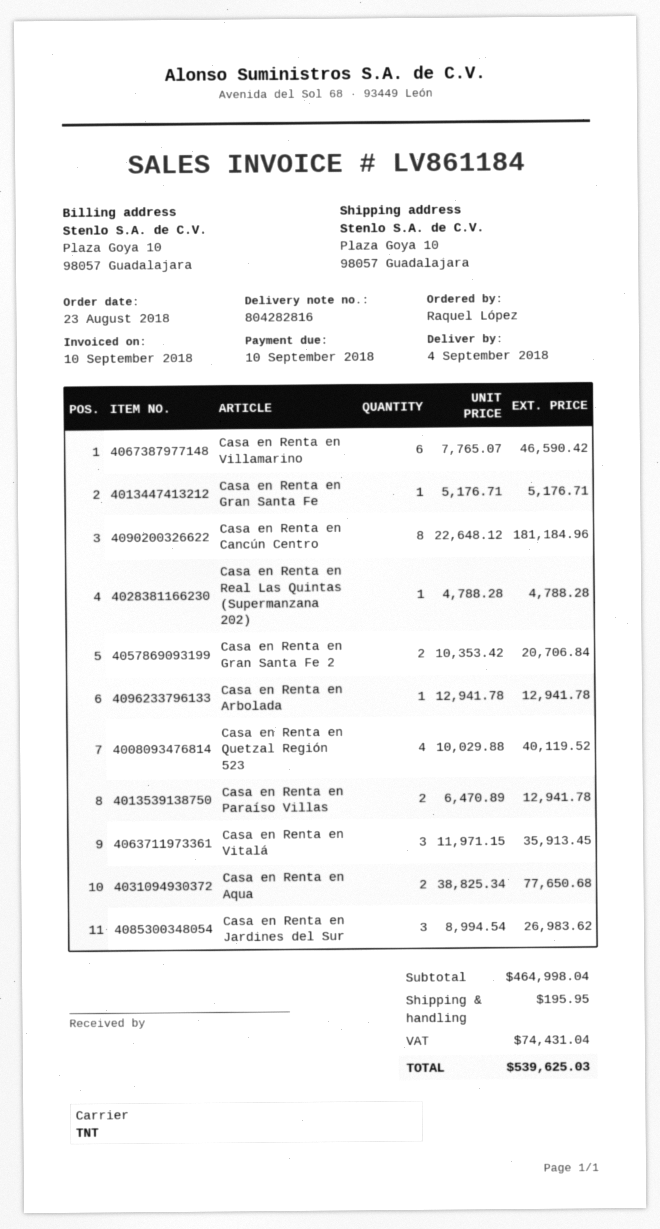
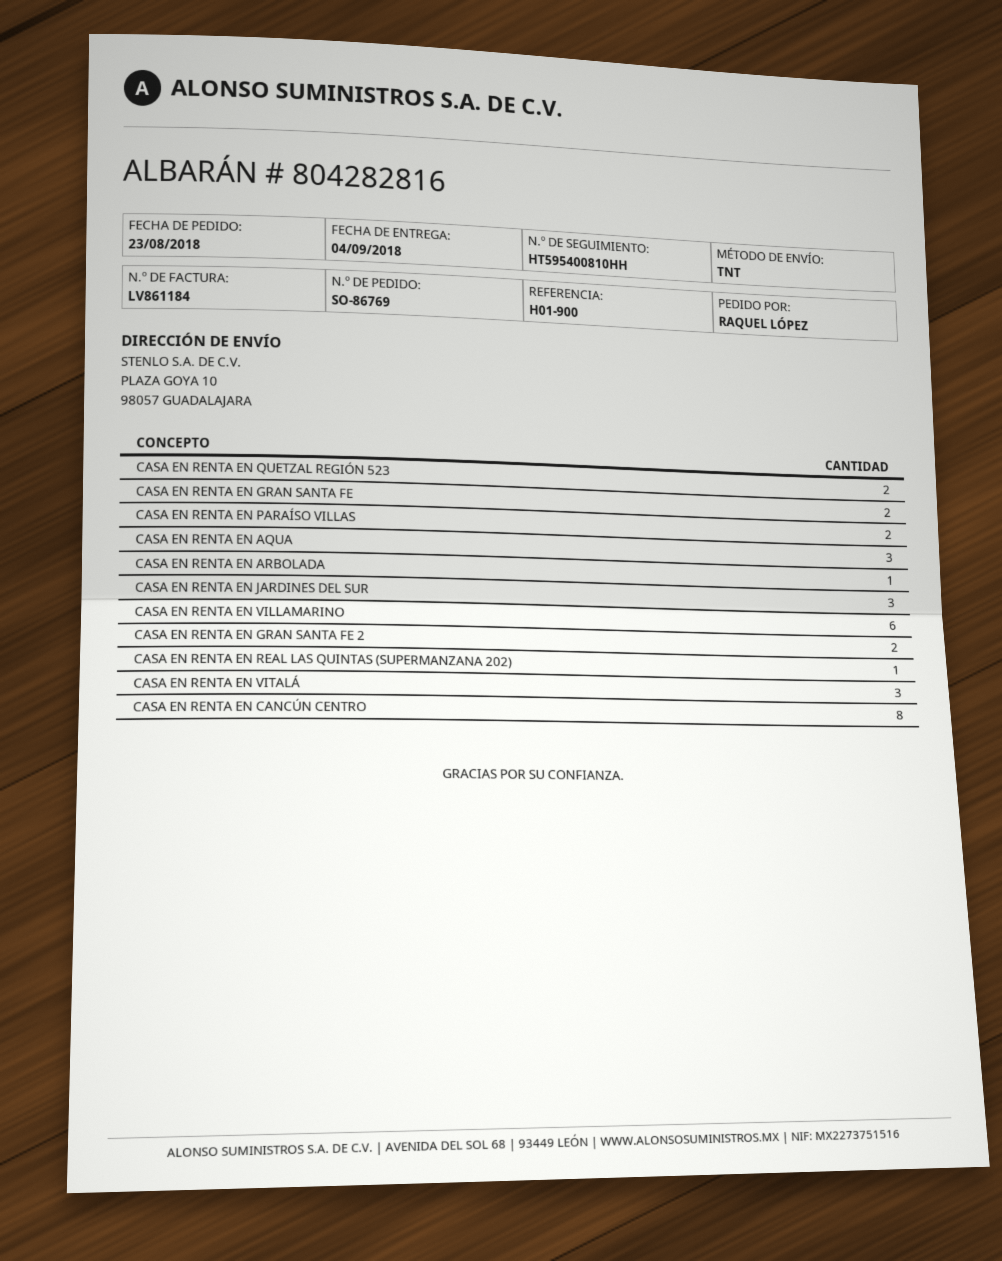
Casa en Renta en Gran Santa Fe: 1 -> 2
Casa en Renta en Quetzal Región 523: 4 -> 2
Casa en Renta en Aqua: 2 -> 3

